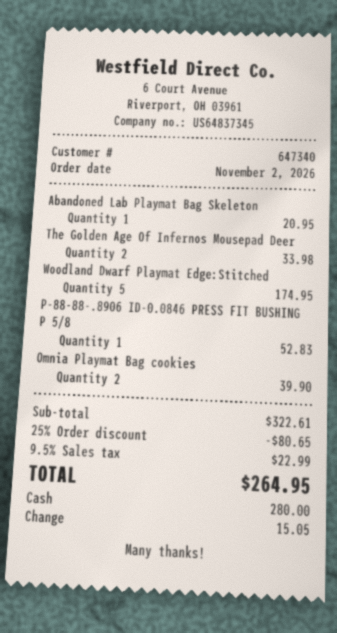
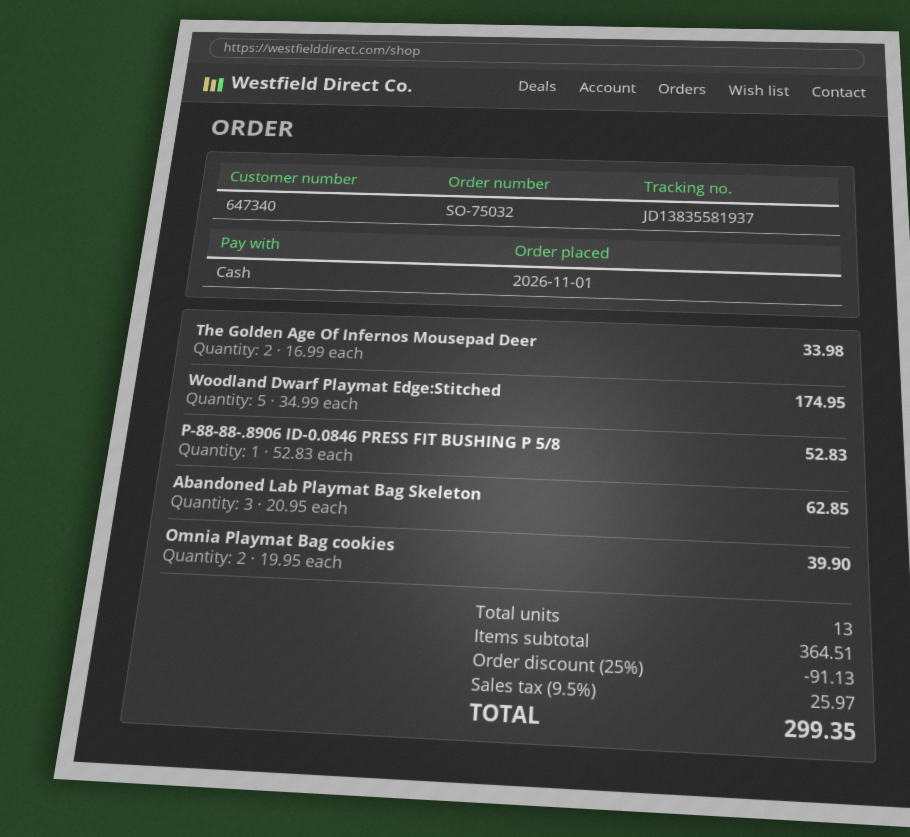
order date: 2026-11-02 -> 2026-11-01
Abandoned Lab Playmat Bag Skeleton: 1 for 20.95 -> 3 for 62.85
subtotal: 322.61 -> 364.51
discount: 25% = 80.65 -> 25% = 91.13
tax: 9.5% = 22.99 -> 9.5% = 25.97
total: 264.95 -> 299.35

